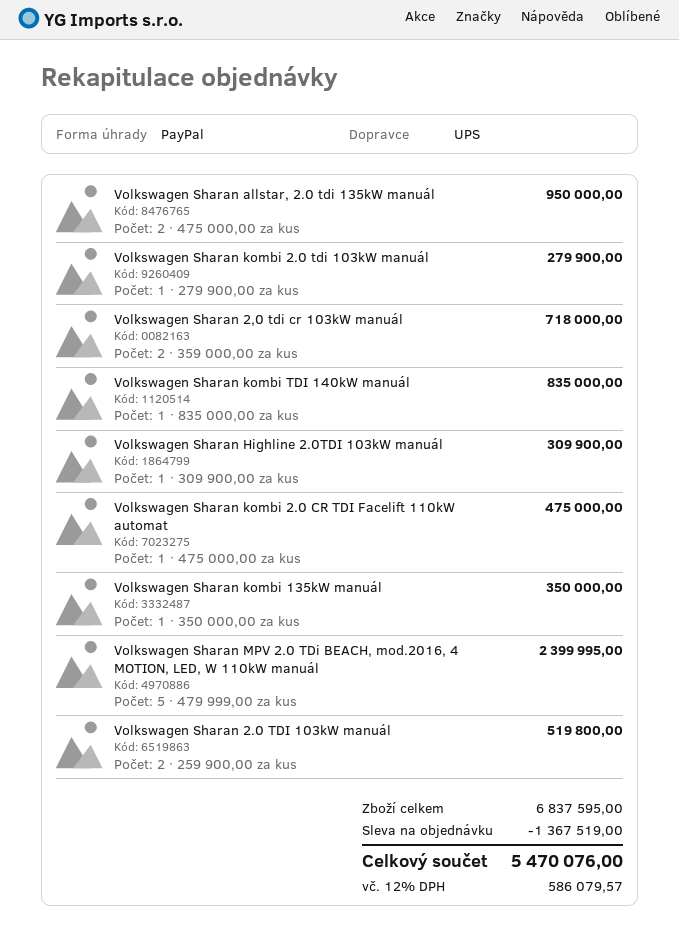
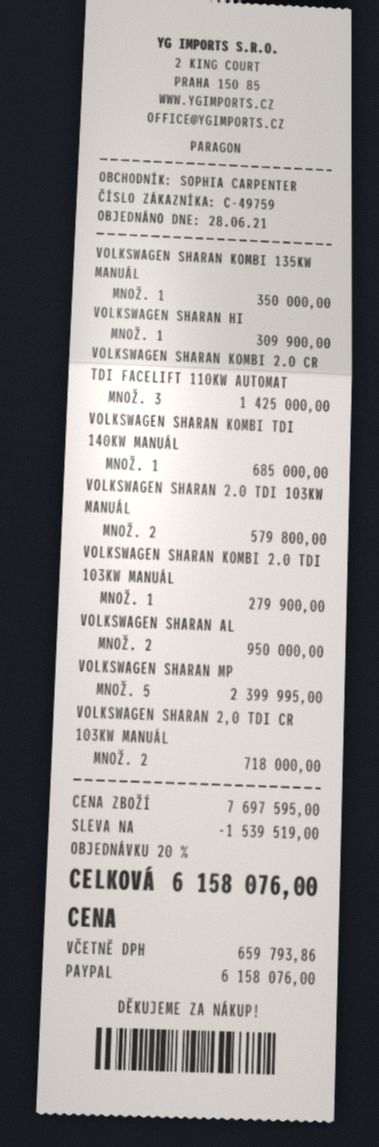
Volkswagen Sharan kombi TDI 140kW manuál: 1 for 835000.00 -> 1 for 685000.00
Volkswagen Sharan kombi 2.0 CR TDI Facelift 110kW automat: 1 for 475000.00 -> 3 for 1425000.00
Volkswagen Sharan 2.0 TDI 103kW manuál: 2 for 519800.00 -> 2 for 579800.00
subtotal: 6837595.00 -> 7697595.00
discount: 1367519.00 -> 1539519.00
tax: 586079.57 -> 659793.86
total: 5470076.00 -> 6158076.00

